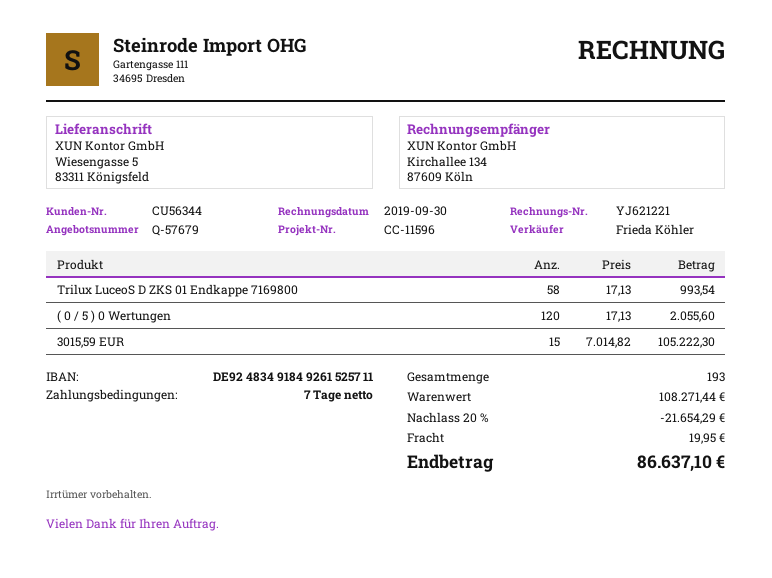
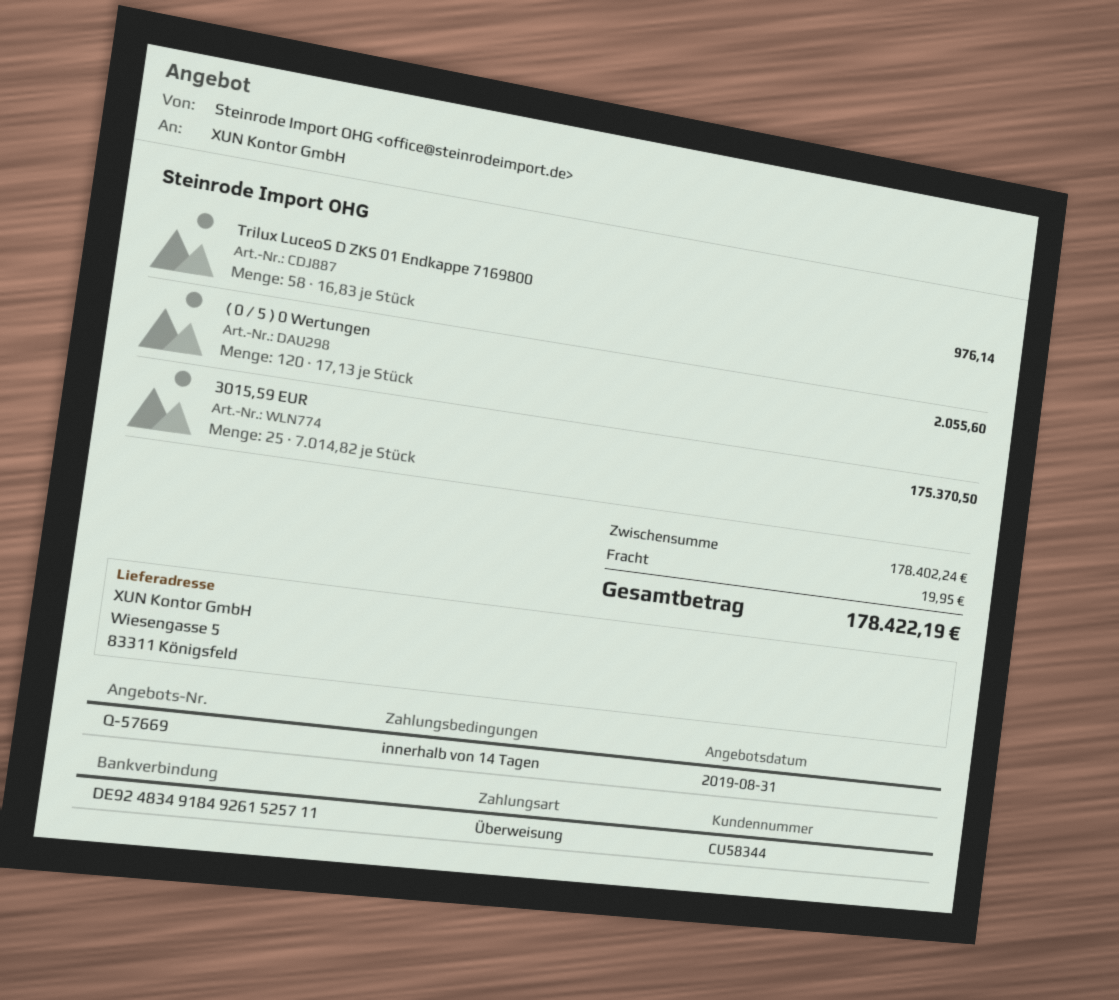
quote number: Q-57679 -> Q-57669
payment terms: 7 days -> 14 days
customer number: CU56344 -> CU58344
Trilux LuceoS D ZKS 01 Endkappe 7169800: 58 x 17.13 = 993.54 -> 58 x 16.83 = 976.14
3015,59 EUR: 15 x 7014.82 = 105222.30 -> 25 x 7014.82 = 175370.50
subtotal: 108271.44 -> 178402.24
discount: 20% = 21654.29 -> none
total: 86637.10 -> 178422.19

